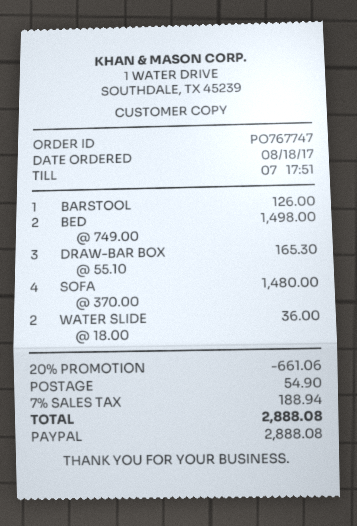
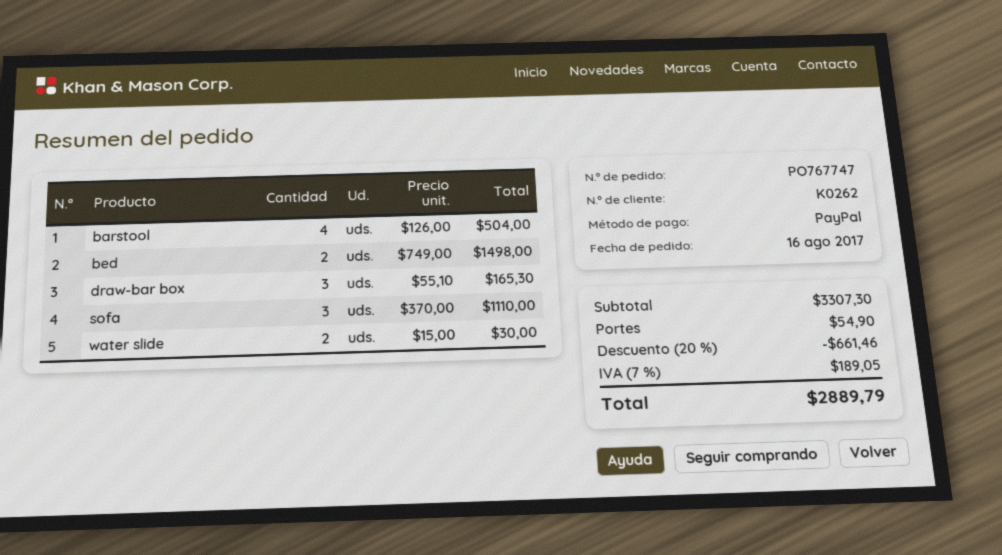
order date: 2017-08-18 -> 2017-08-16
BARSTOOL: 1 x 126.00 = 126.00 -> 4 x 126.00 = 504.00
SOFA: 4 x 370.00 = 1480.00 -> 3 x 370.00 = 1110.00
WATER SLIDE: 2 x 18.00 = 36.00 -> 2 x 15.00 = 30.00
discount: 20% = 661.06 -> 20% = 661.46
tax: 7% = 188.94 -> 7% = 189.05
total: 2888.08 -> 2889.79

